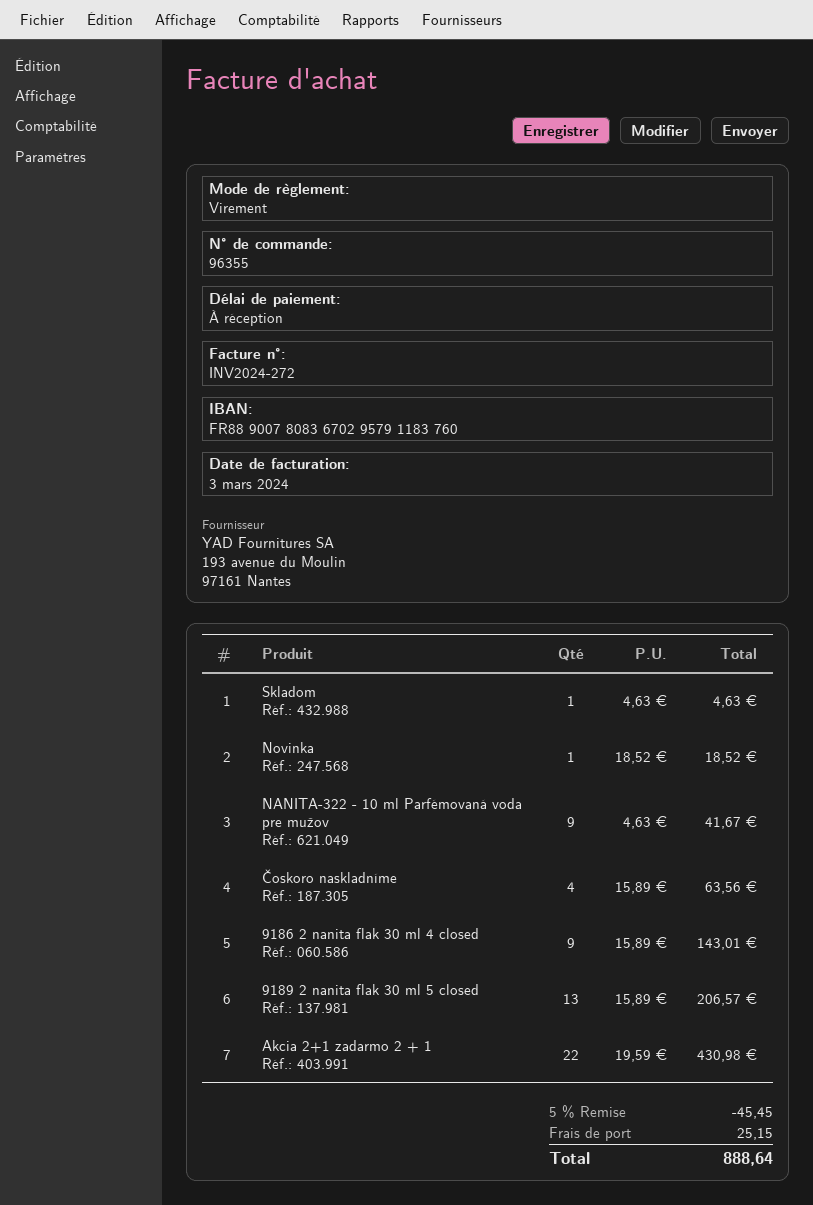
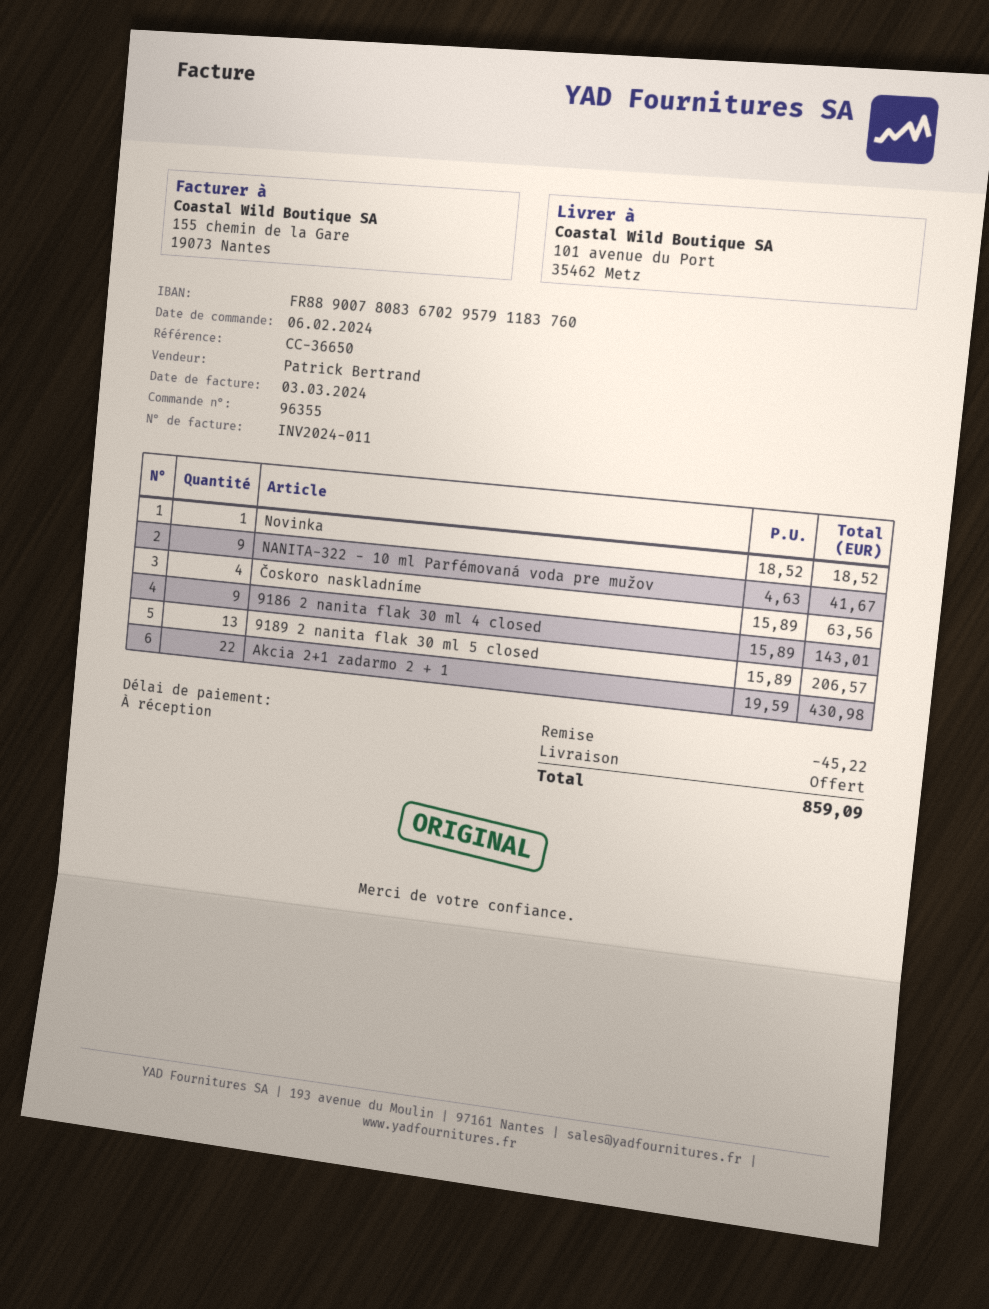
invoice number: INV2024-272 -> INV2024-011
Skladom: 1 x 4.63 = 4.63 -> none
discount: 45.45 -> 45.22
shipping: 25.15 -> 0.00
total: 888.64 -> 859.09

